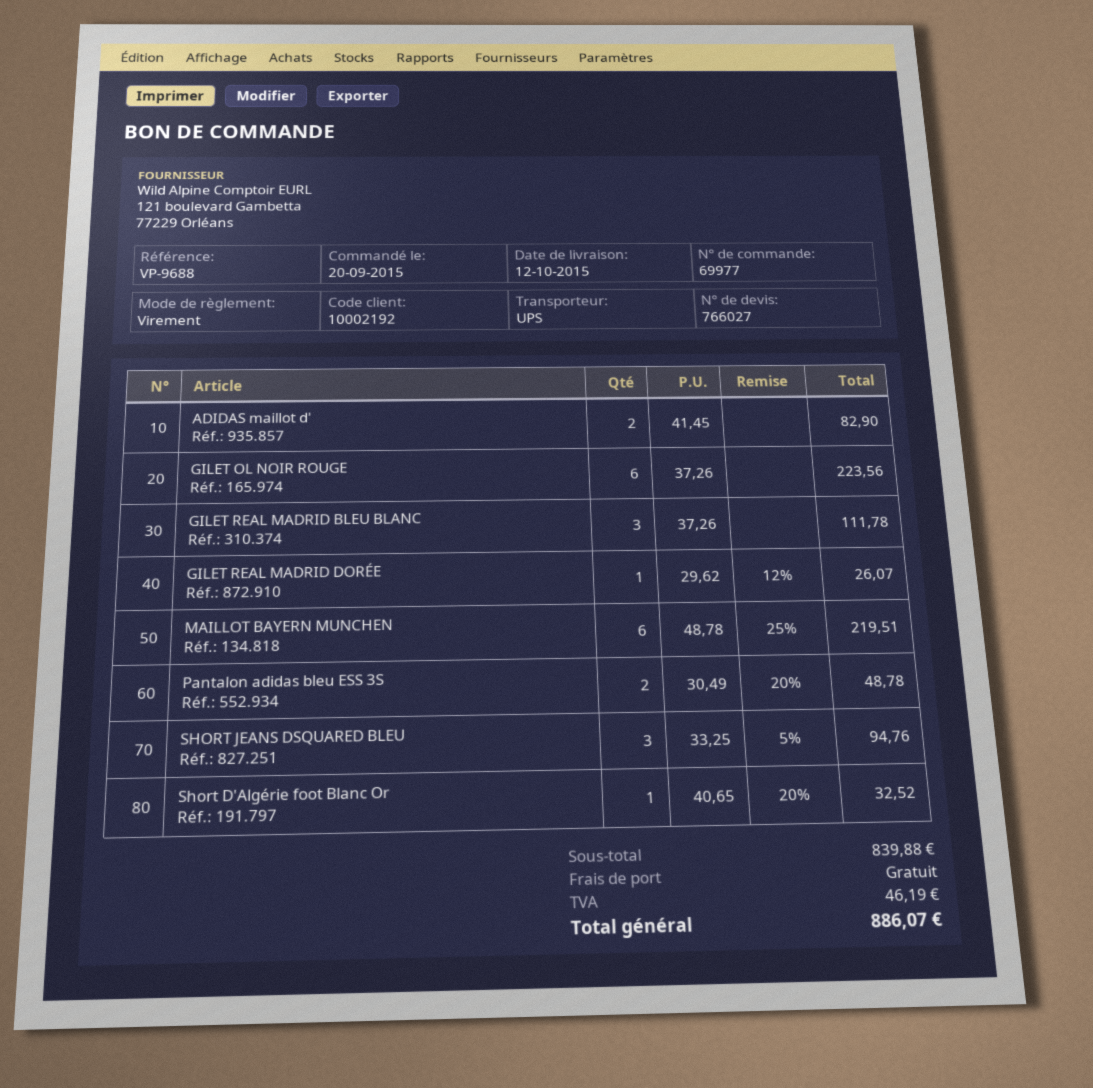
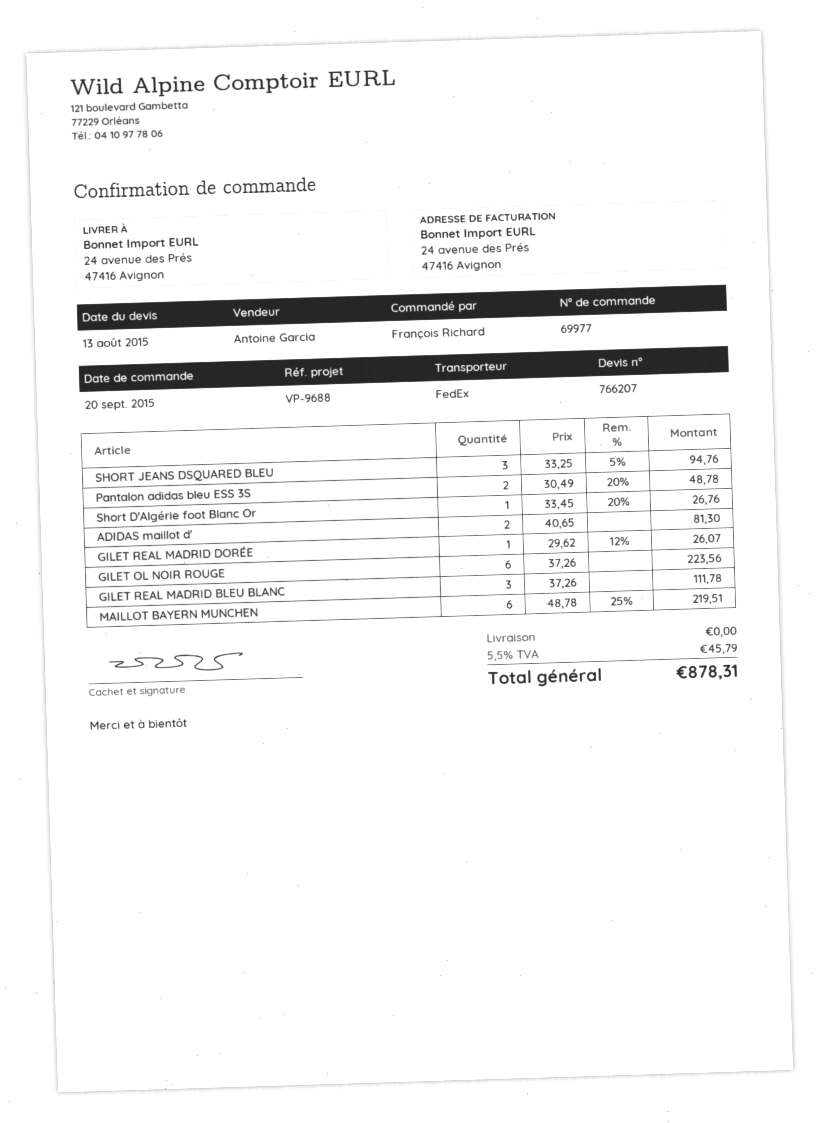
quote number: 766027 -> 766207
shipping method: UPS -> FedEx
ADIDAS maillot d': 2 x 41.45 = 82.90 -> 2 x 40.65 = 81.30
Short D'Algérie foot Blanc Or: 1 x 40.65 - 20% = 32.52 -> 1 x 33.45 - 20% = 26.76
tax: 46.19 -> 45.79
total: 886.07 -> 878.31

